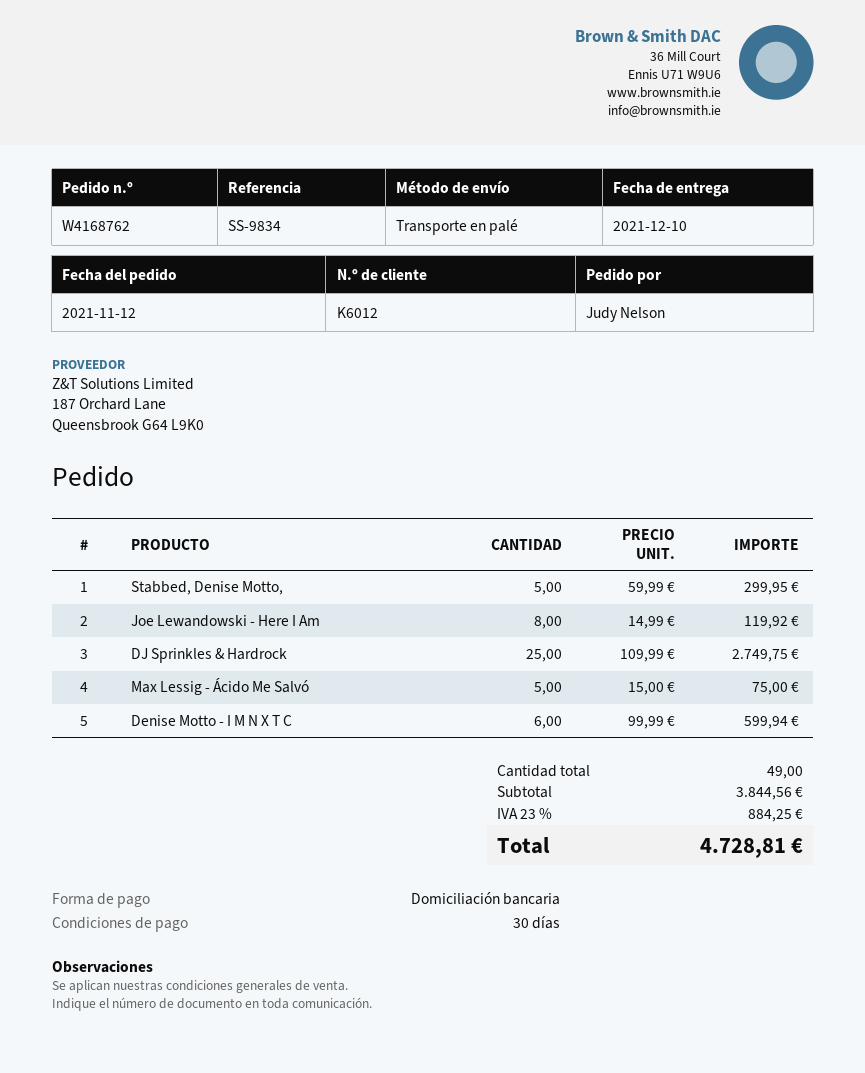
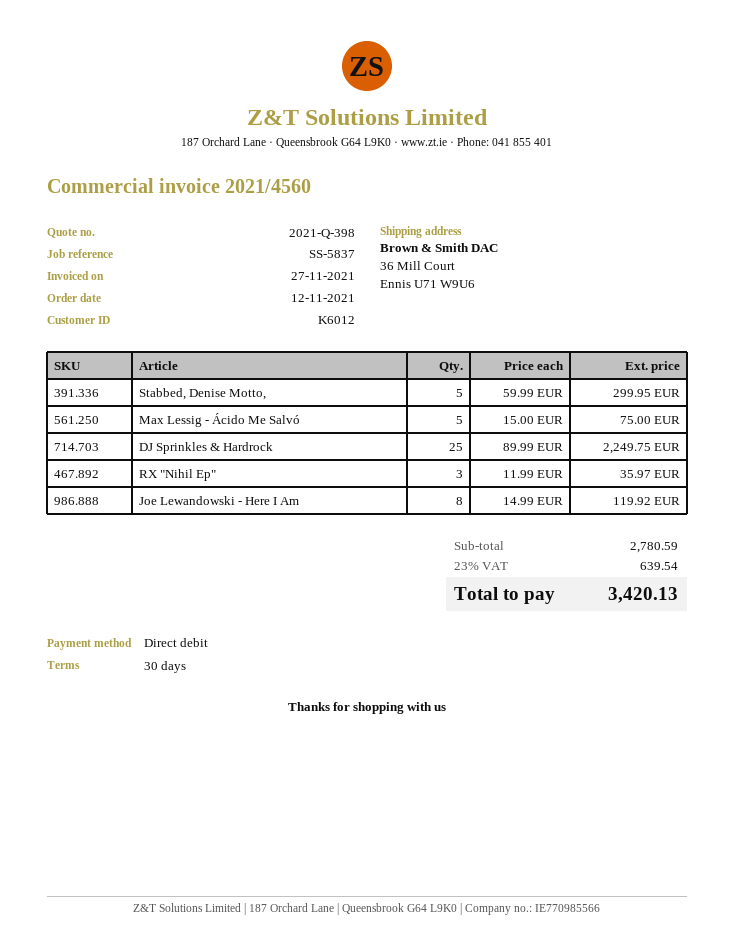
reference: SS-9834 -> SS-5837
DJ Sprinkles & Hardrock: 25 x 109.99 = 2749.75 -> 25 x 89.99 = 2249.75
Denise Motto - I M N X T C: 6 x 99.99 = 599.94 -> none
RX "Nihil Ep": none -> 3 x 11.99 = 35.97
subtotal: 3844.56 -> 2780.59
tax: 23% = 884.25 -> 23% = 639.54
total: 4728.81 -> 3420.13

